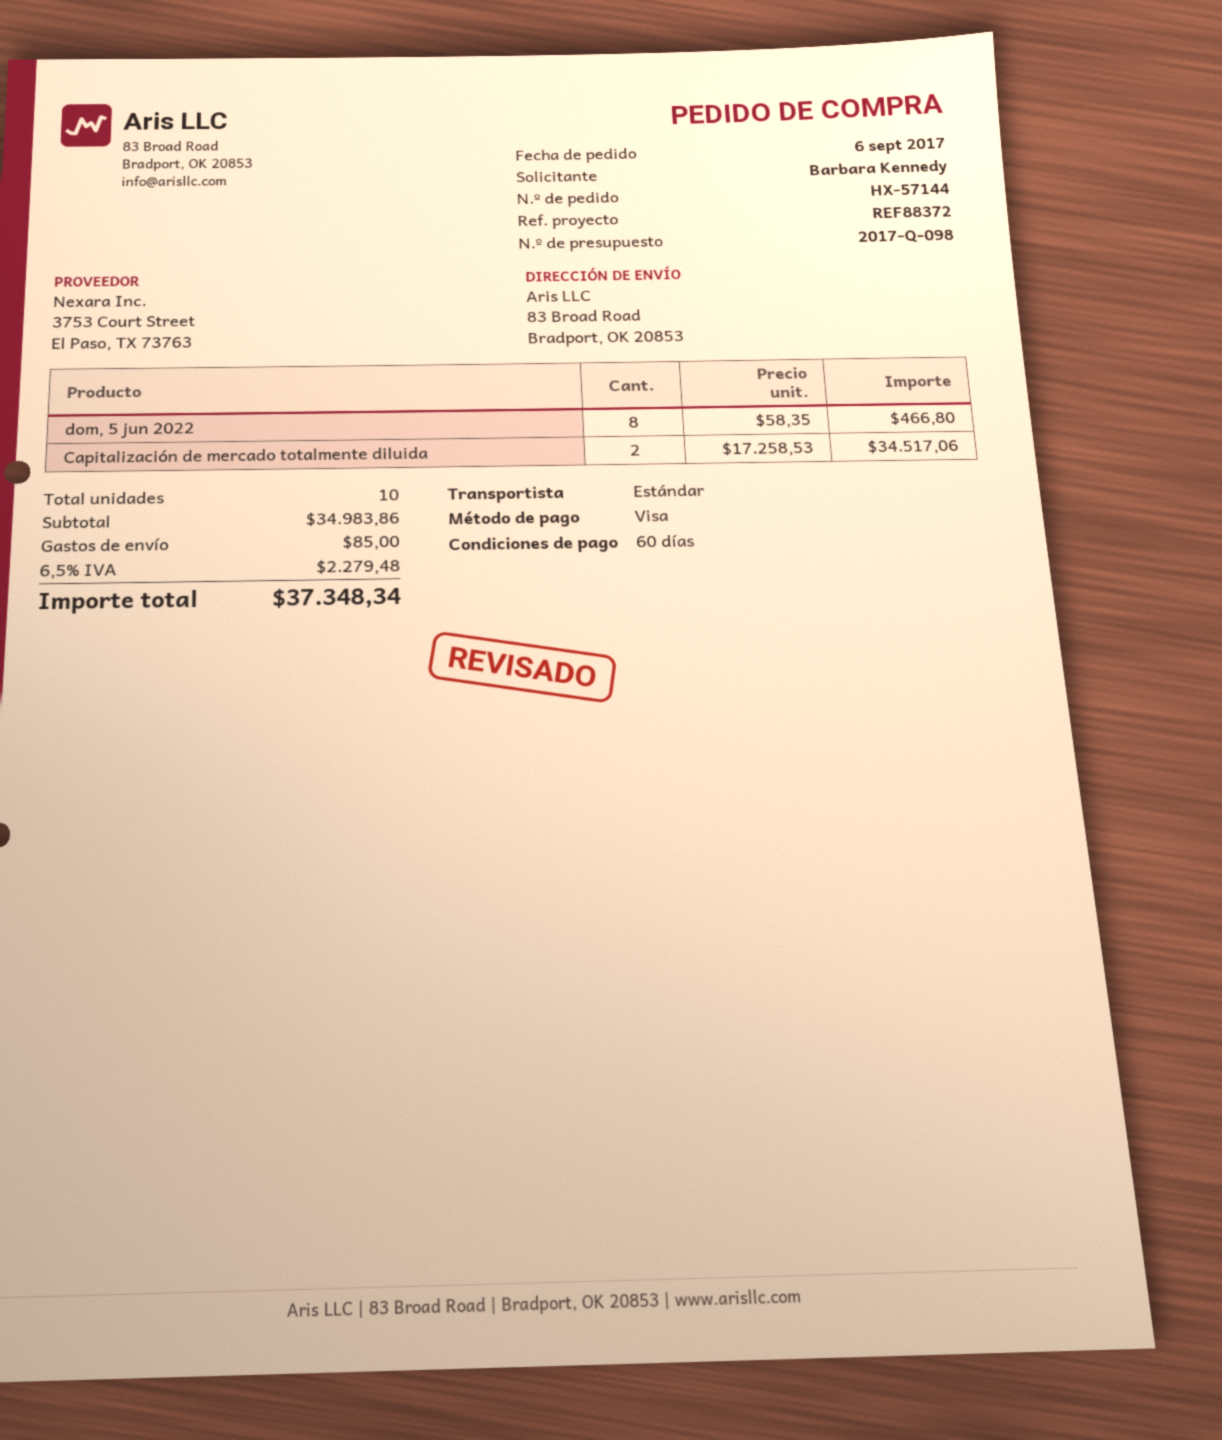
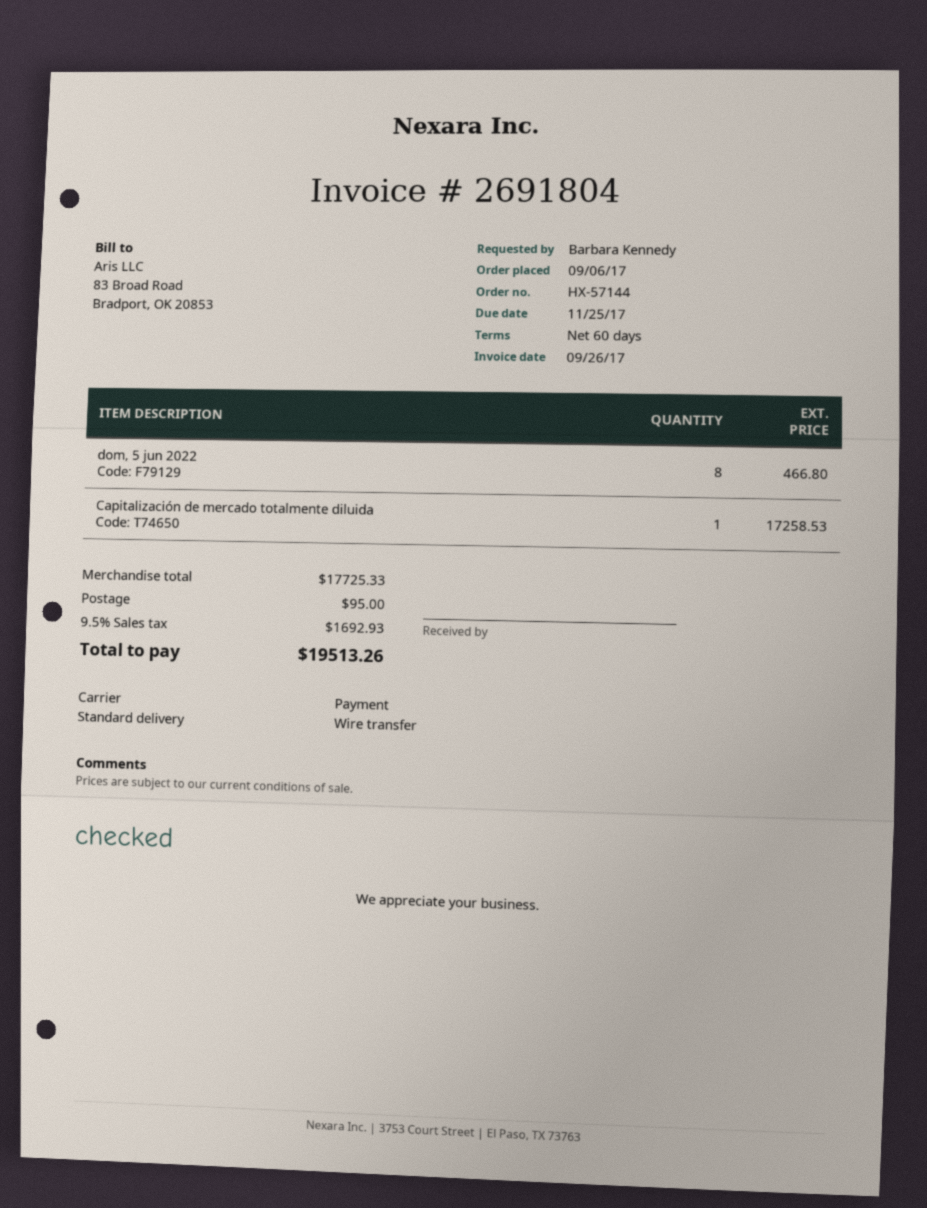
payment method: Visa -> bank transfer
Capitalización de mercado totalmente diluida: 2 for 34517.06 -> 1 for 17258.53
subtotal: 34983.86 -> 17725.33
shipping: 85.00 -> 95.00
tax: 6.5% = 2279.48 -> 9.5% = 1692.93
total: 37348.34 -> 19513.26

